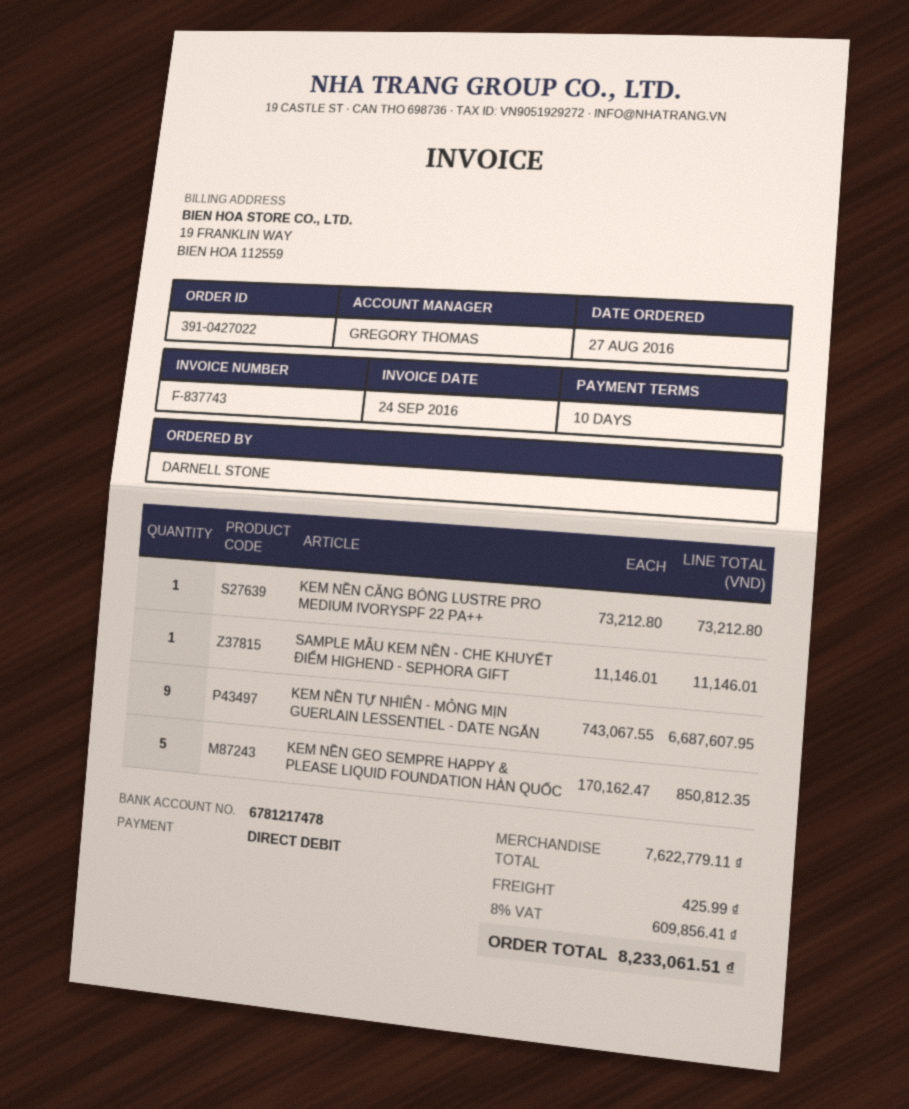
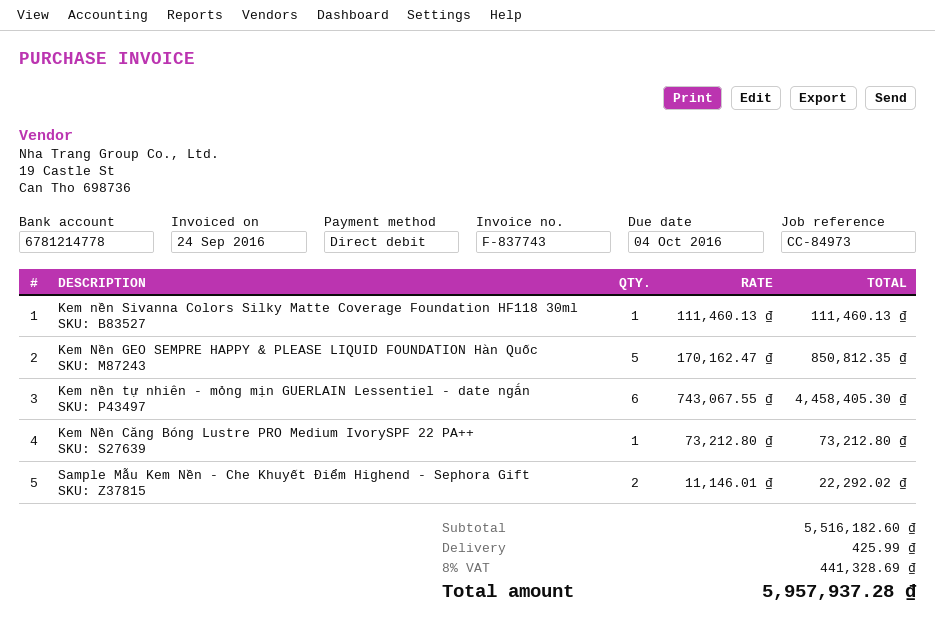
bank account: 6781217478 -> 6781214778
SAMPLE MẪU KEM NỀN - CHE KHUYẾT ĐIỂM HIGHEND - SEPHORA GIFT: 1 x 11146.01 = 11146.01 -> 2 x 11146.01 = 22292.02
KEM NỀN TỰ NHIÊN - MỎNG MỊN GUERLAIN LESSENTIEL - DATE NGẮN: 9 x 743067.55 = 6687607.95 -> 6 x 743067.55 = 4458405.30
Kem nền Sivanna Colors Silky Matte Coverage Foundation HF118 30ml: none -> 1 x 111460.13 = 111460.13
subtotal: 7622779.11 -> 5516182.60
tax: 8% = 609856.41 -> 8% = 441328.69
total: 8233061.51 -> 5957937.28

